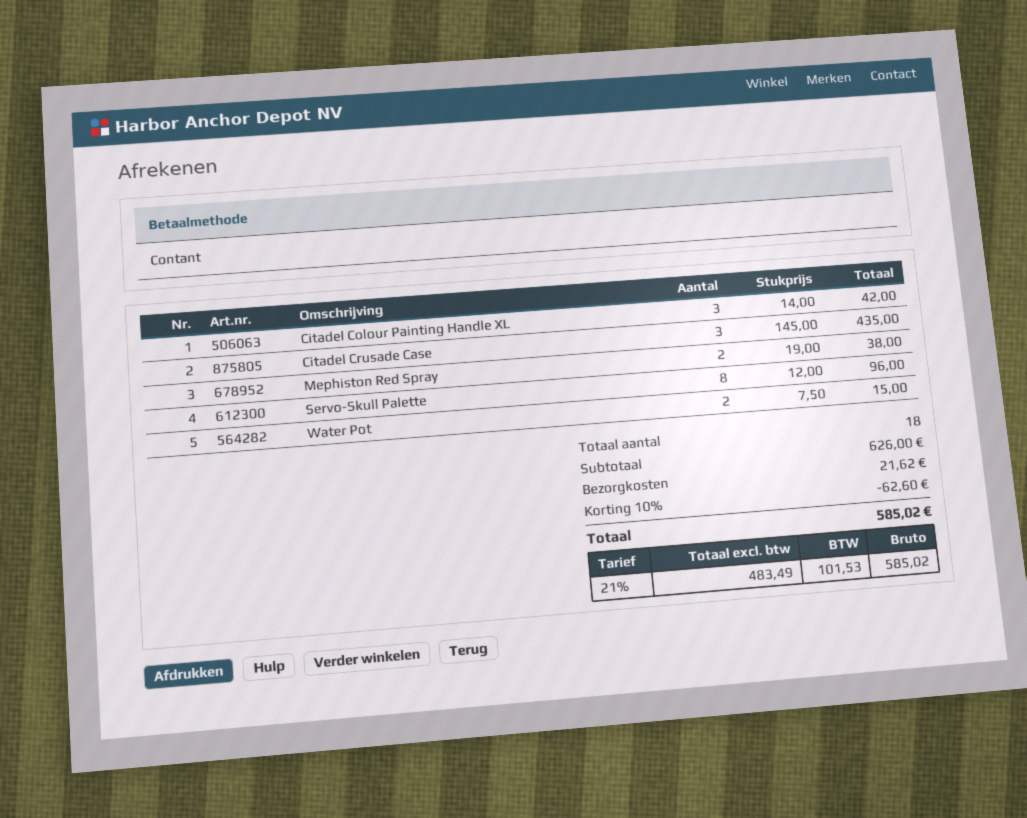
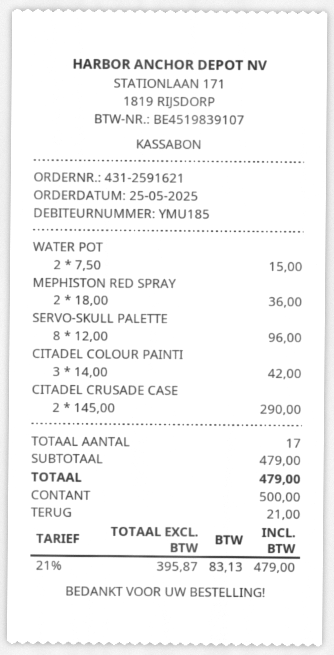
Citadel Crusade Case: 3 x 145.00 = 435.00 -> 2 x 145.00 = 290.00
Mephiston Red Spray: 2 x 19.00 = 38.00 -> 2 x 18.00 = 36.00
total quantity: 18 -> 17
subtotal: 626.00 -> 479.00
discount: 10% = 62.60 -> none
shipping: 21.62 -> none
net: 483.49 -> 395.87
tax: 21% = 101.53 -> 21% = 83.13
total: 585.02 -> 479.00

